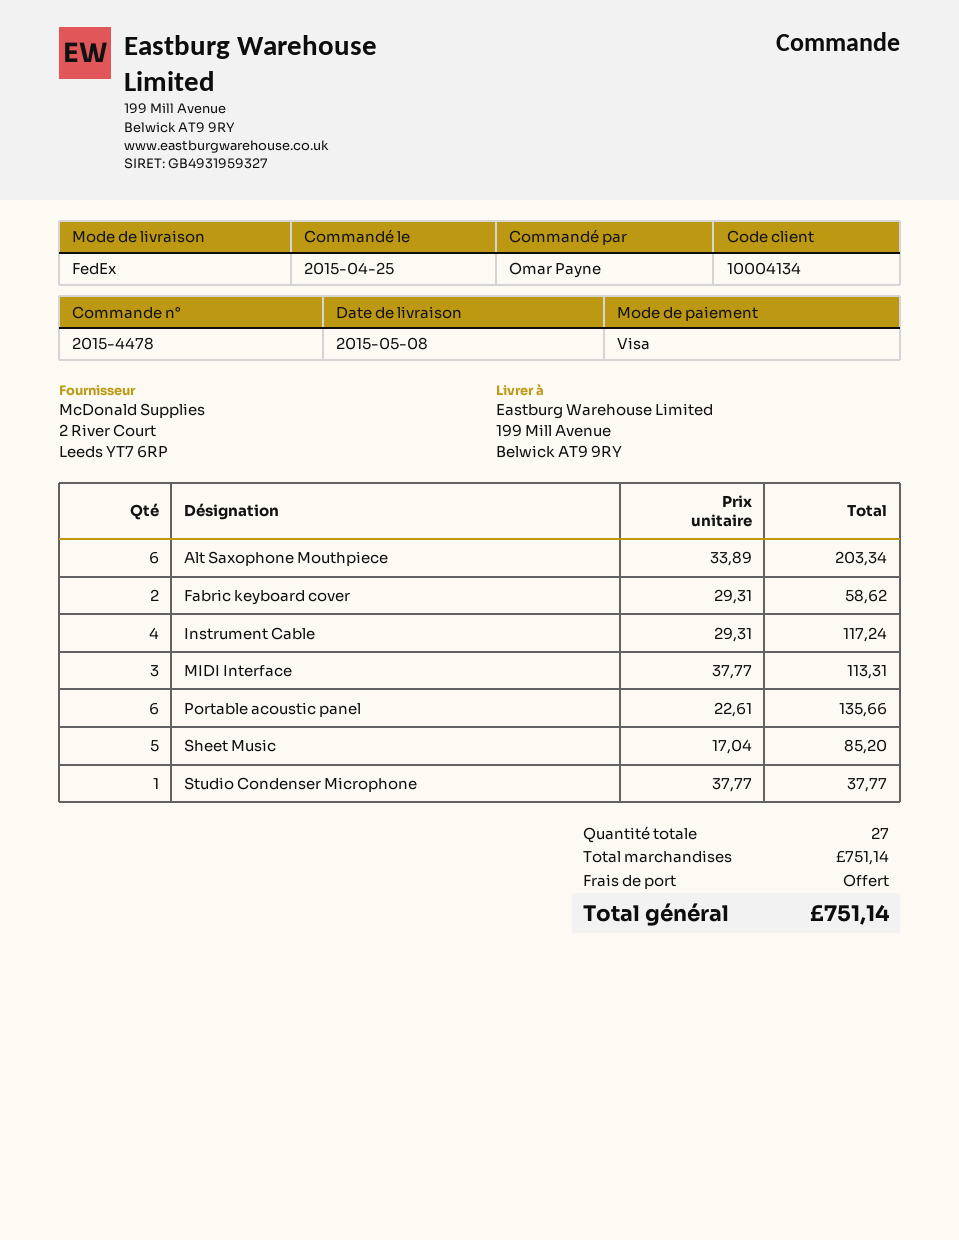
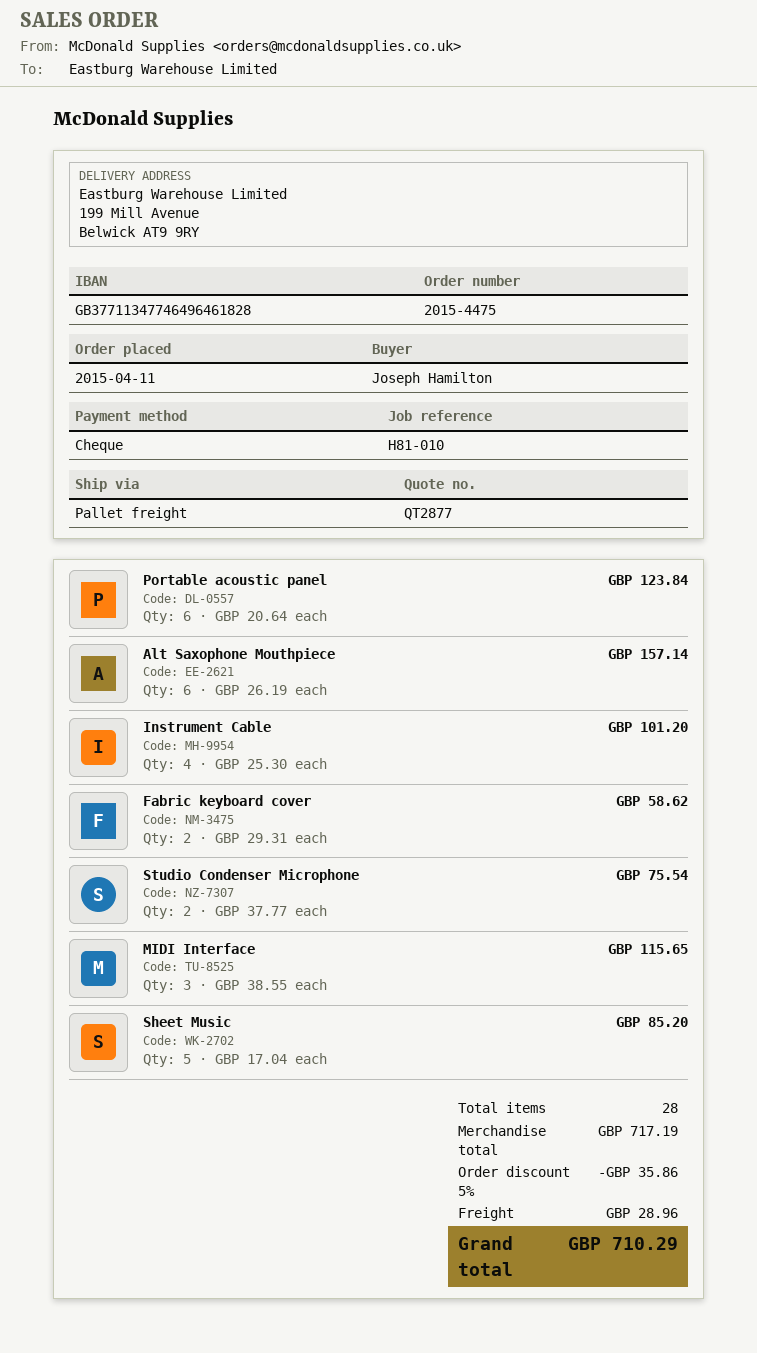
order number: 2015-4478 -> 2015-4475
order date: 2015-04-25 -> 2015-04-11
ordered by: Omar Payne -> Joseph Hamilton
payment method: Visa -> cheque
shipping method: FedEx -> pallet freight
Alt Saxophone Mouthpiece: 6 x 33.89 = 203.34 -> 6 x 26.19 = 157.14
Instrument Cable: 4 x 29.31 = 117.24 -> 4 x 25.30 = 101.20
MIDI Interface: 3 x 37.77 = 113.31 -> 3 x 38.55 = 115.65
Portable acoustic panel: 6 x 22.61 = 135.66 -> 6 x 20.64 = 123.84
Studio Condenser Microphone: 1 x 37.77 = 37.77 -> 2 x 37.77 = 75.54
total quantity: 27 -> 28
subtotal: 751.14 -> 717.19
discount: none -> 5% = 35.86
shipping: 0.00 -> 28.96
total: 751.14 -> 710.29

